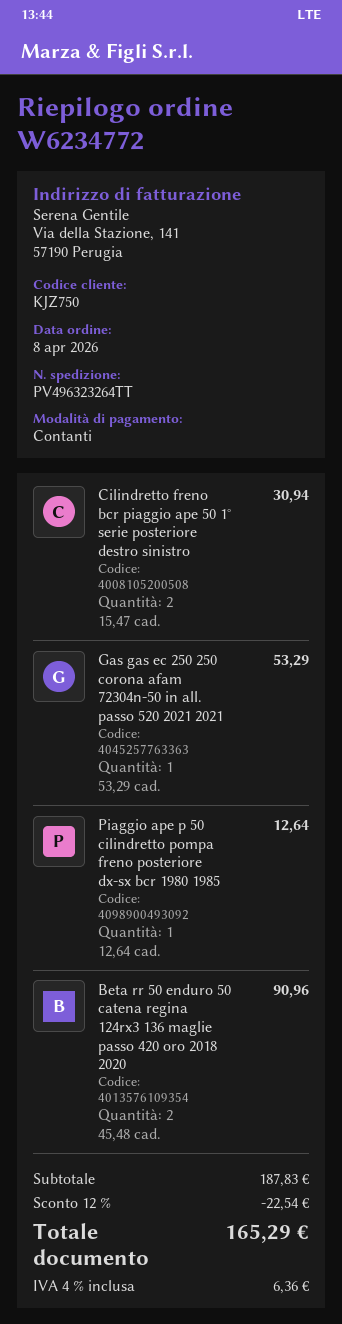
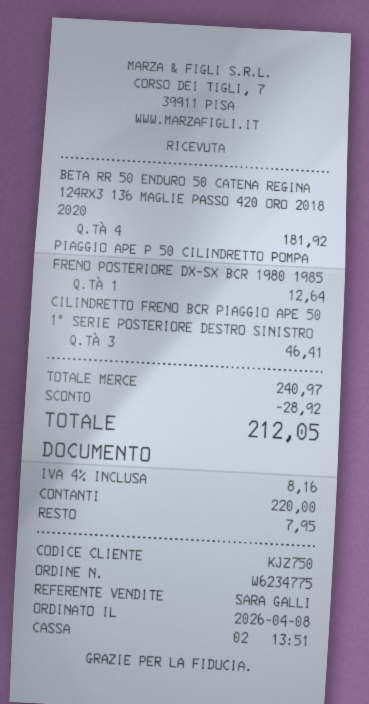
order number: W6234772 -> W6234775
Cilindretto freno bcr piaggio ape 50 1° serie posteriore destro sinistro: 2 for 30.94 -> 3 for 46.41
Gas gas ec 250 250 corona afam 72304n-50 in all. passo 520 2021 2021: 1 for 53.29 -> none
Beta rr 50 enduro 50 catena regina 124rx3 136 maglie passo 420 oro 2018 2020: 2 for 90.96 -> 4 for 181.92
subtotal: 187.83 -> 240.97
discount: 22.54 -> 28.92
tax: 4% = 6.36 -> 4% = 8.16
total: 165.29 -> 212.05

